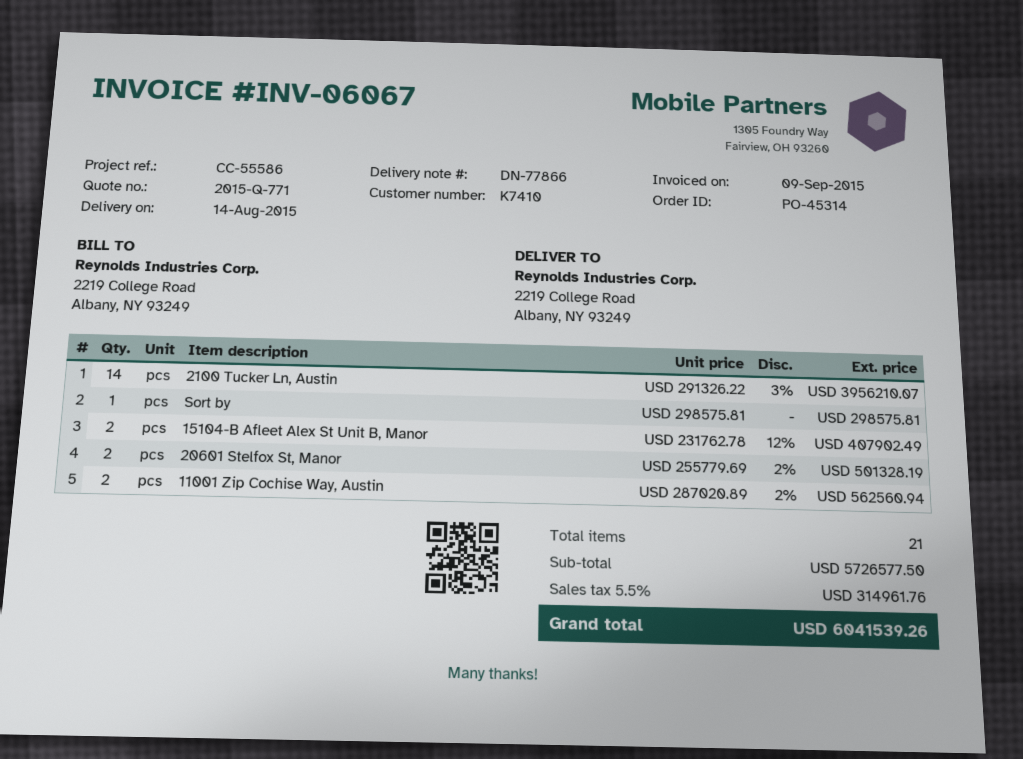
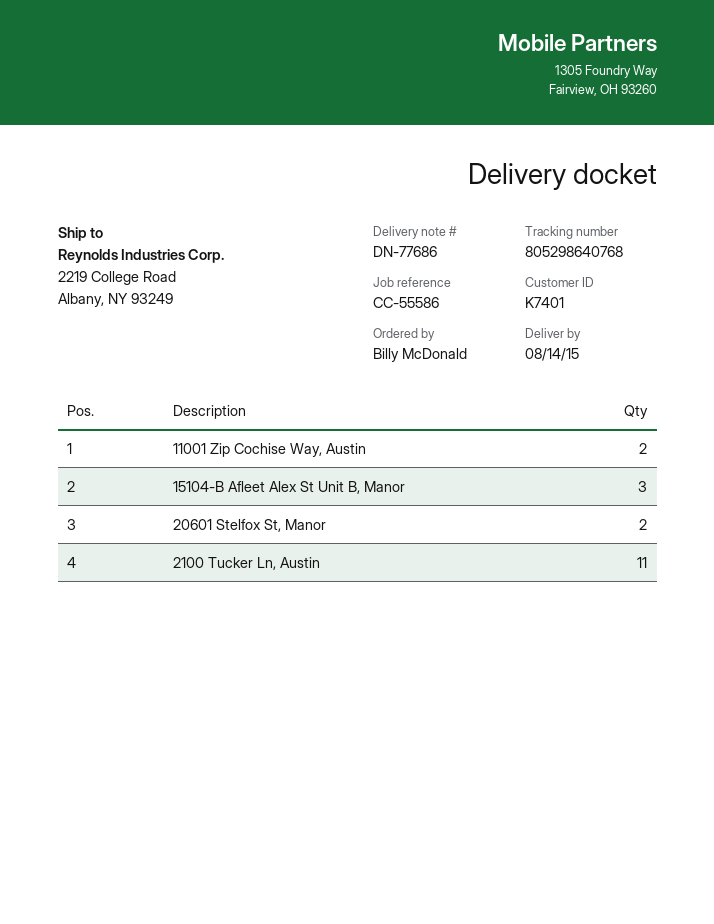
delivery note number: DN-77866 -> DN-77686
customer number: K7410 -> K7401
2100 Tucker Ln, Austin: 14 -> 11
Sort by: 1 -> none
15104-B Afleet Alex St Unit B, Manor: 2 -> 3

